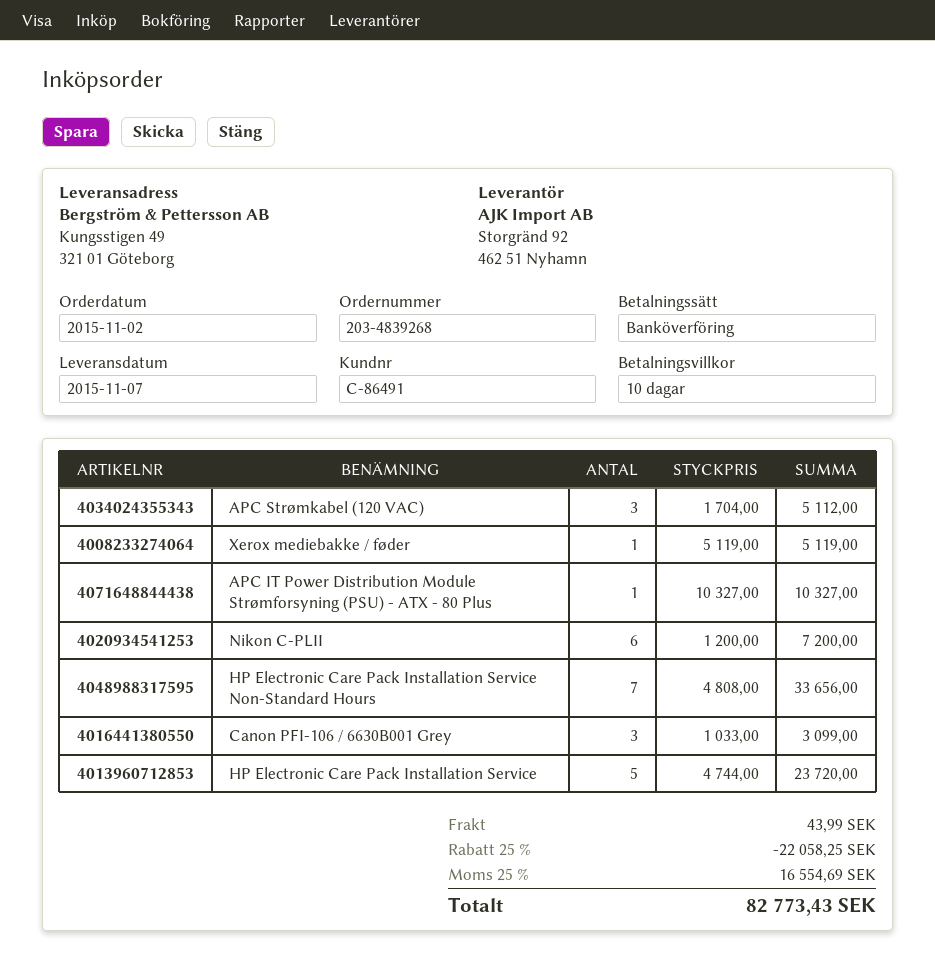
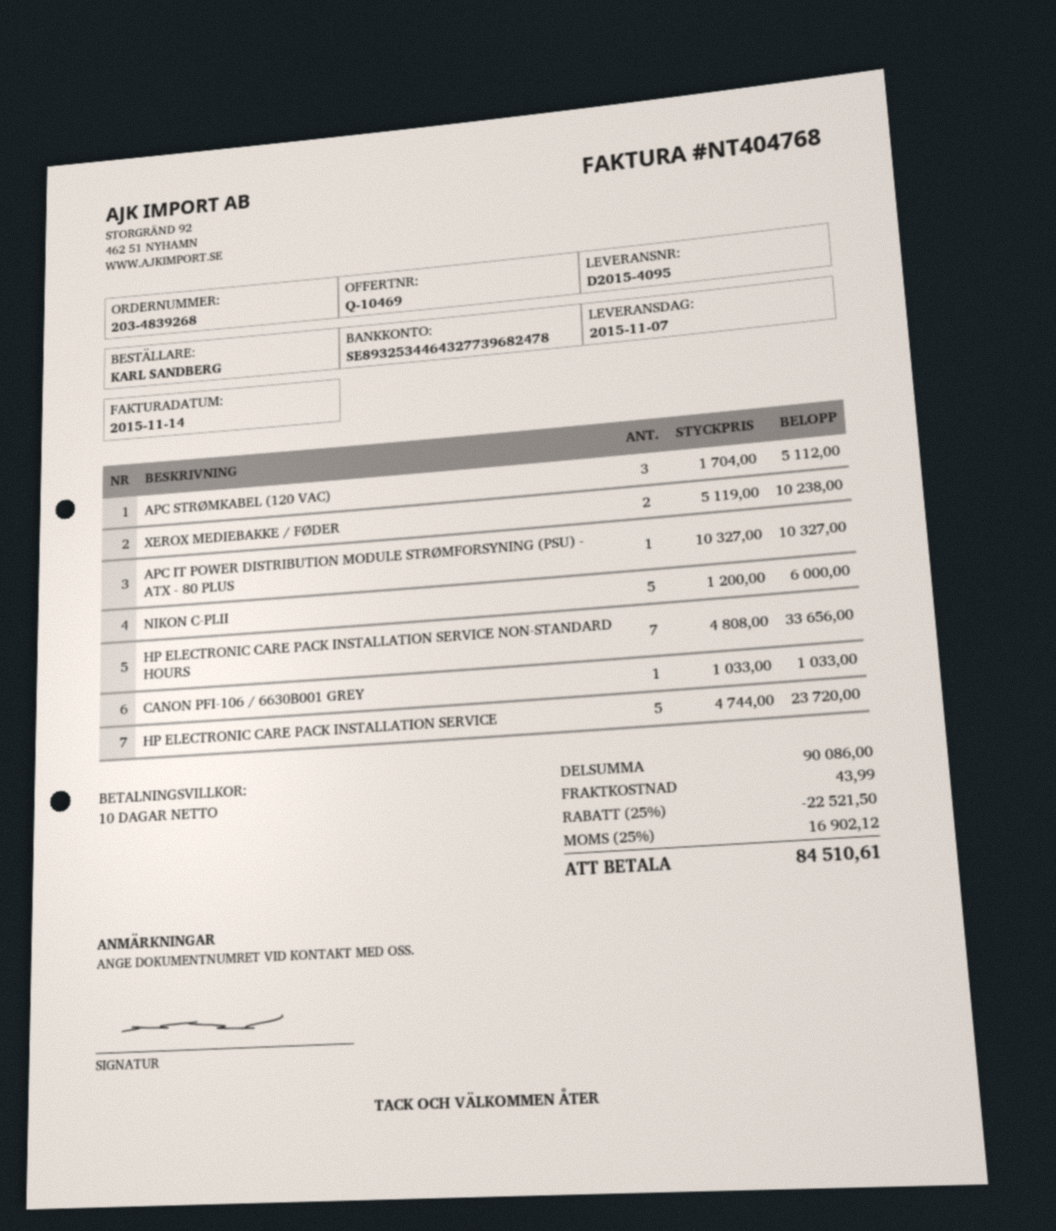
Xerox mediebakke / føder: 1 x 5119.00 = 5119.00 -> 2 x 5119.00 = 10238.00
Nikon C-PLII: 6 x 1200.00 = 7200.00 -> 5 x 1200.00 = 6000.00
Canon PFI-106 / 6630B001 Grey: 3 x 1033.00 = 3099.00 -> 1 x 1033.00 = 1033.00
discount: 25% = 22058.25 -> 25% = 22521.50
tax: 25% = 16554.69 -> 25% = 16902.12
total: 82773.43 -> 84510.61

